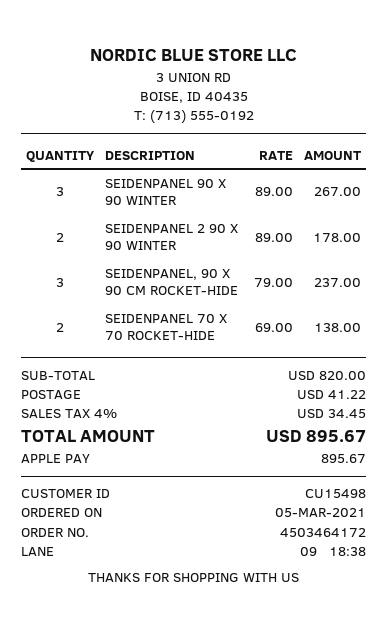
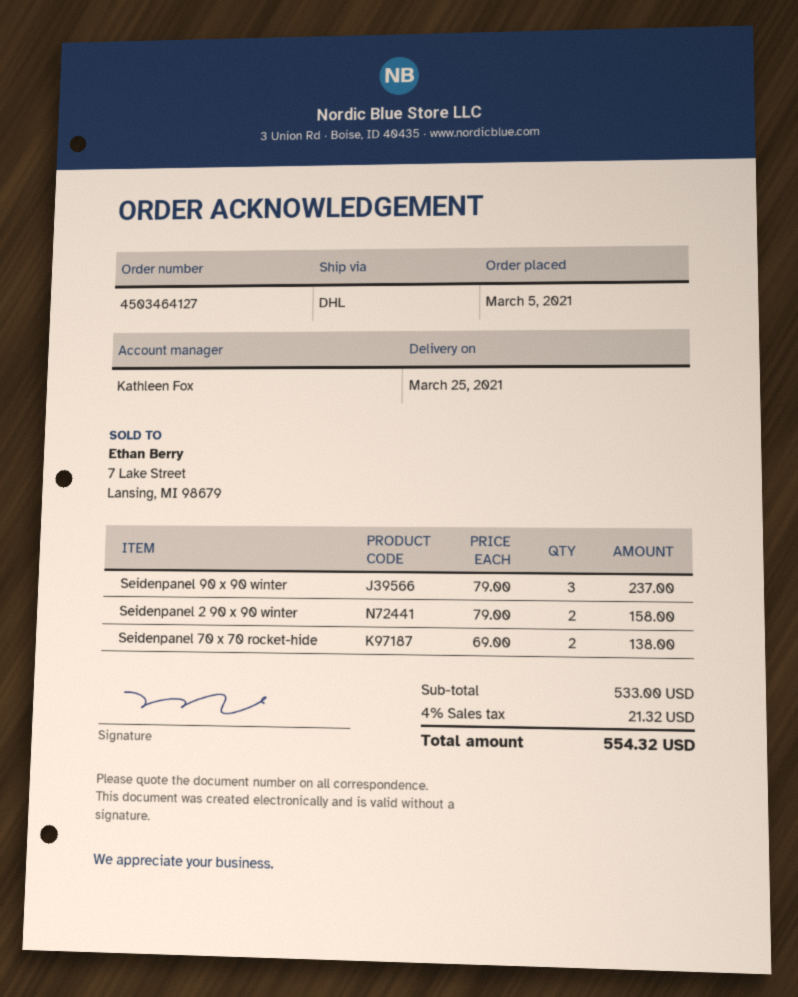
order number: 4503464172 -> 4503464127
SEIDENPANEL 90 X 90 WINTER: 3 x 89.00 = 267.00 -> 3 x 79.00 = 237.00
SEIDENPANEL 2 90 X 90 WINTER: 2 x 89.00 = 178.00 -> 2 x 79.00 = 158.00
SEIDENPANEL, 90 X 90 CM ROCKET-HIDE: 3 x 79.00 = 237.00 -> none
subtotal: 820.00 -> 533.00
shipping: 41.22 -> none
tax: 4% = 34.45 -> 4% = 21.32
total: 895.67 -> 554.32

